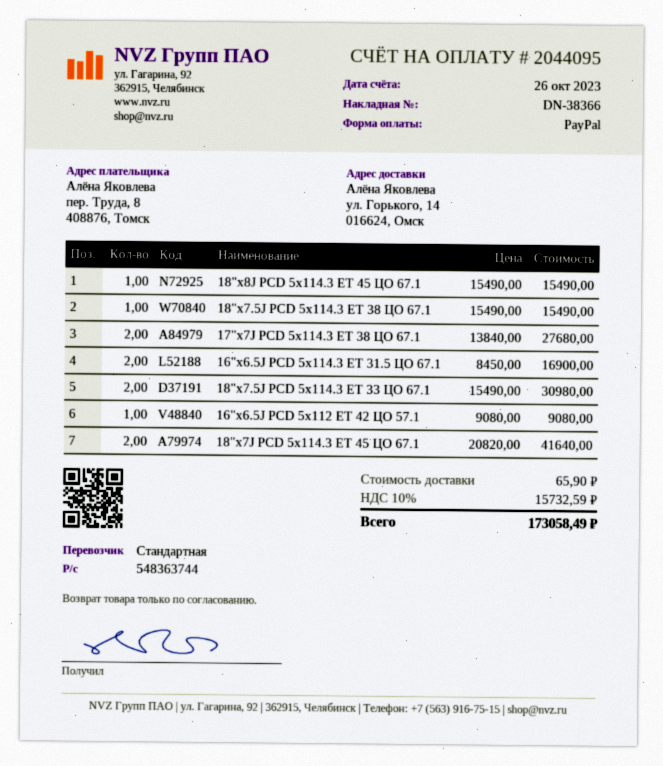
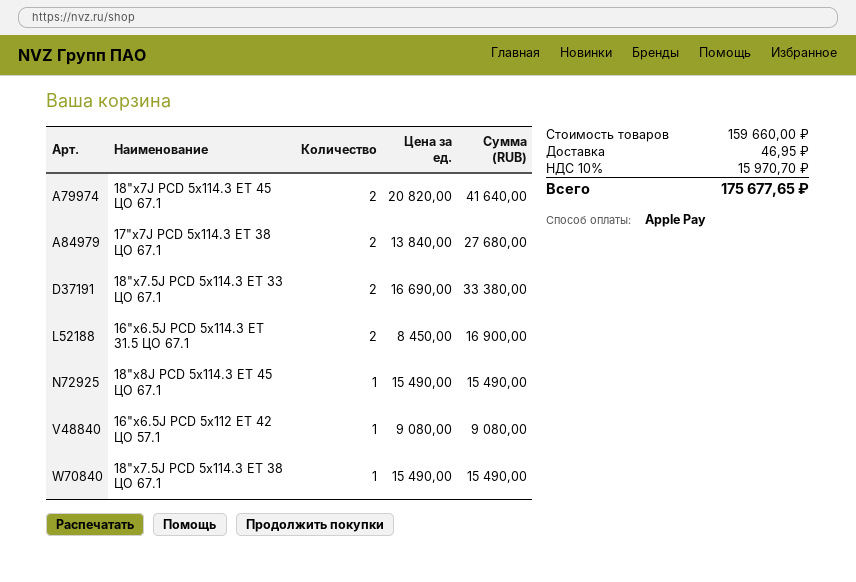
payment method: PayPal -> Apple Pay
18"x7.5J PCD 5x114.3 ЕТ 33 ЦО 67.1: 2 x 15490.00 = 30980.00 -> 2 x 16690.00 = 33380.00
shipping: 65.90 -> 46.95
tax: 10% = 15732.59 -> 10% = 15970.70
total: 173058.49 -> 175677.65

